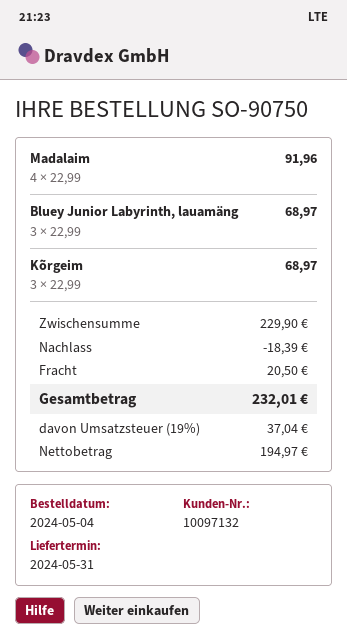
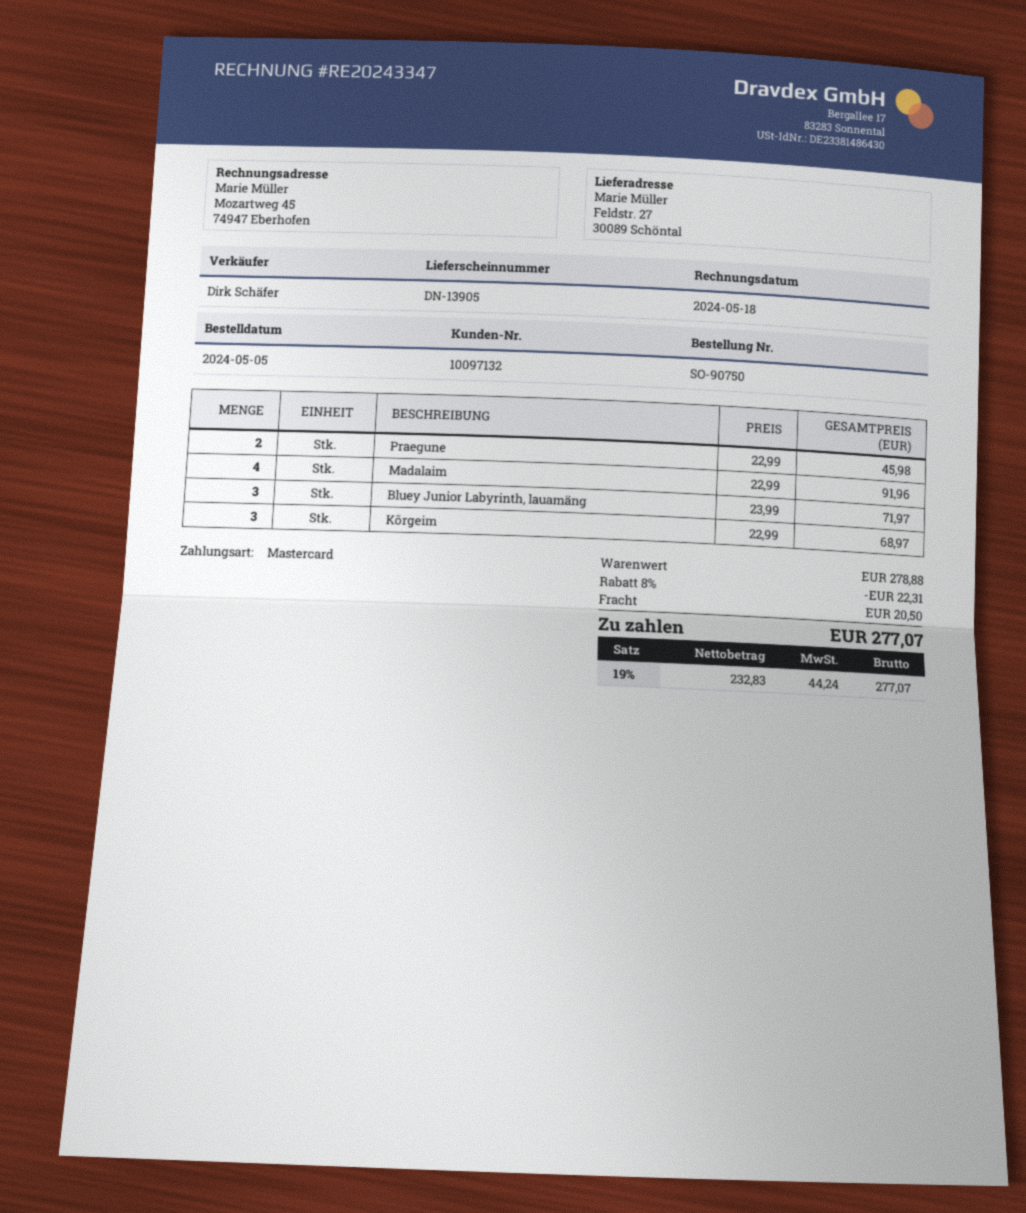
order date: 2024-05-04 -> 2024-05-05
Bluey Junior Labyrinth, lauamäng: 3 x 22.99 = 68.97 -> 3 x 23.99 = 71.97
Praegune: none -> 2 x 22.99 = 45.98
subtotal: 229.90 -> 278.88
discount: 18.39 -> 22.31
net: 194.97 -> 232.83
tax: 19% = 37.04 -> 19% = 44.24
total: 232.01 -> 277.07

